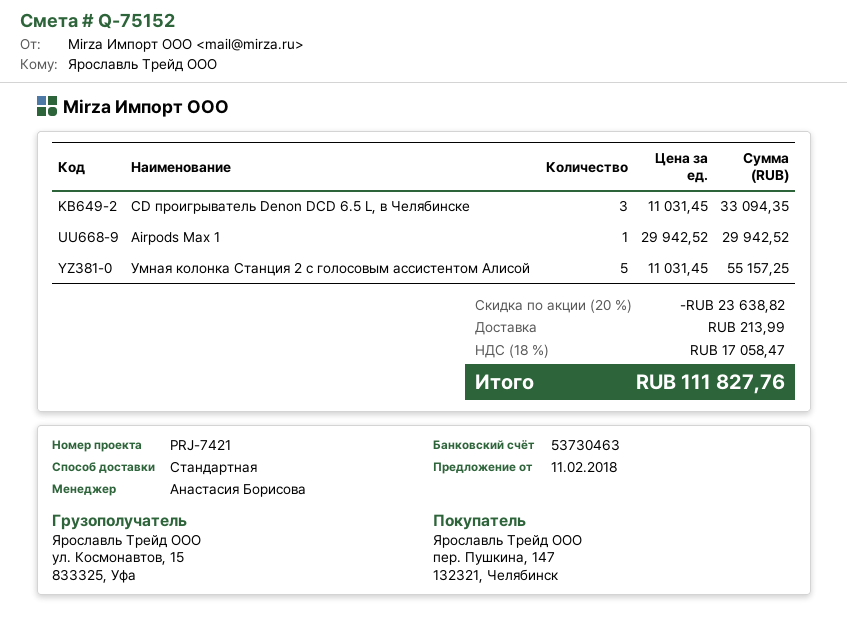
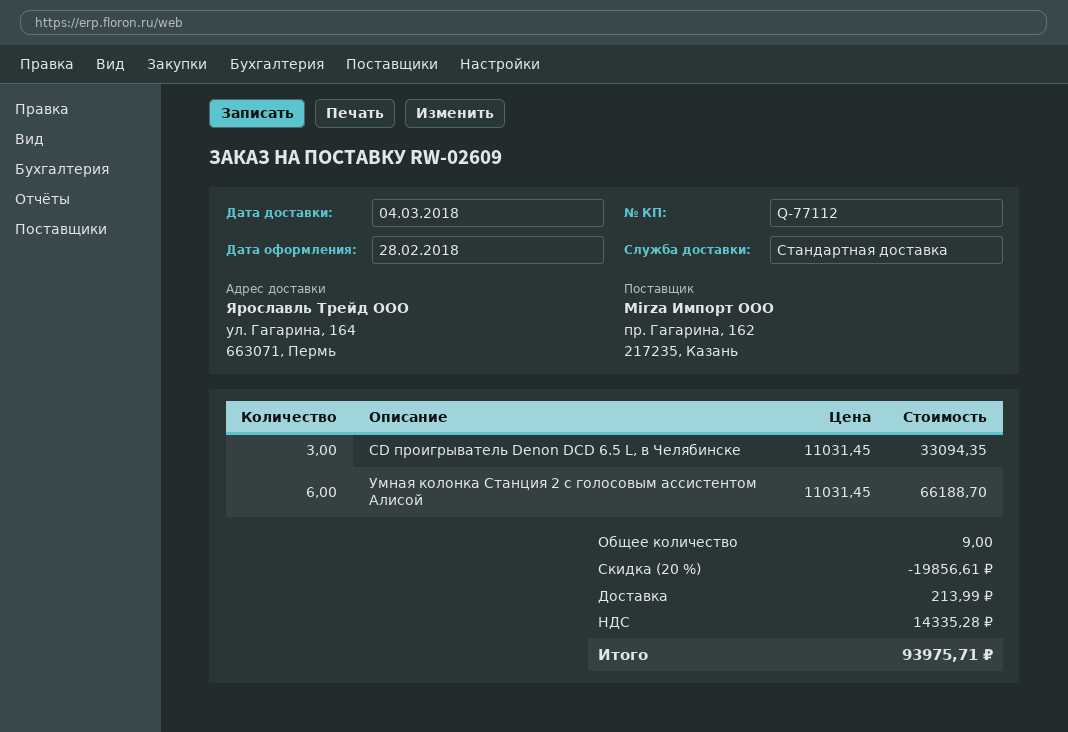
quote number: Q-75152 -> Q-77112
ship to: ул. Космонавтов, 15, 833325, Уфа -> ул. Гагарина, 164, 663071, Пермь
Airpods Max 1: 1 x 29942.52 = 29942.52 -> none
Умная колонка Станция 2 с голосовым ассистентом Алисой: 5 x 11031.45 = 55157.25 -> 6 x 11031.45 = 66188.70
discount: 20% = 23638.82 -> 20% = 19856.61
tax: 17058.47 -> 14335.28
total: 111827.76 -> 93975.71

